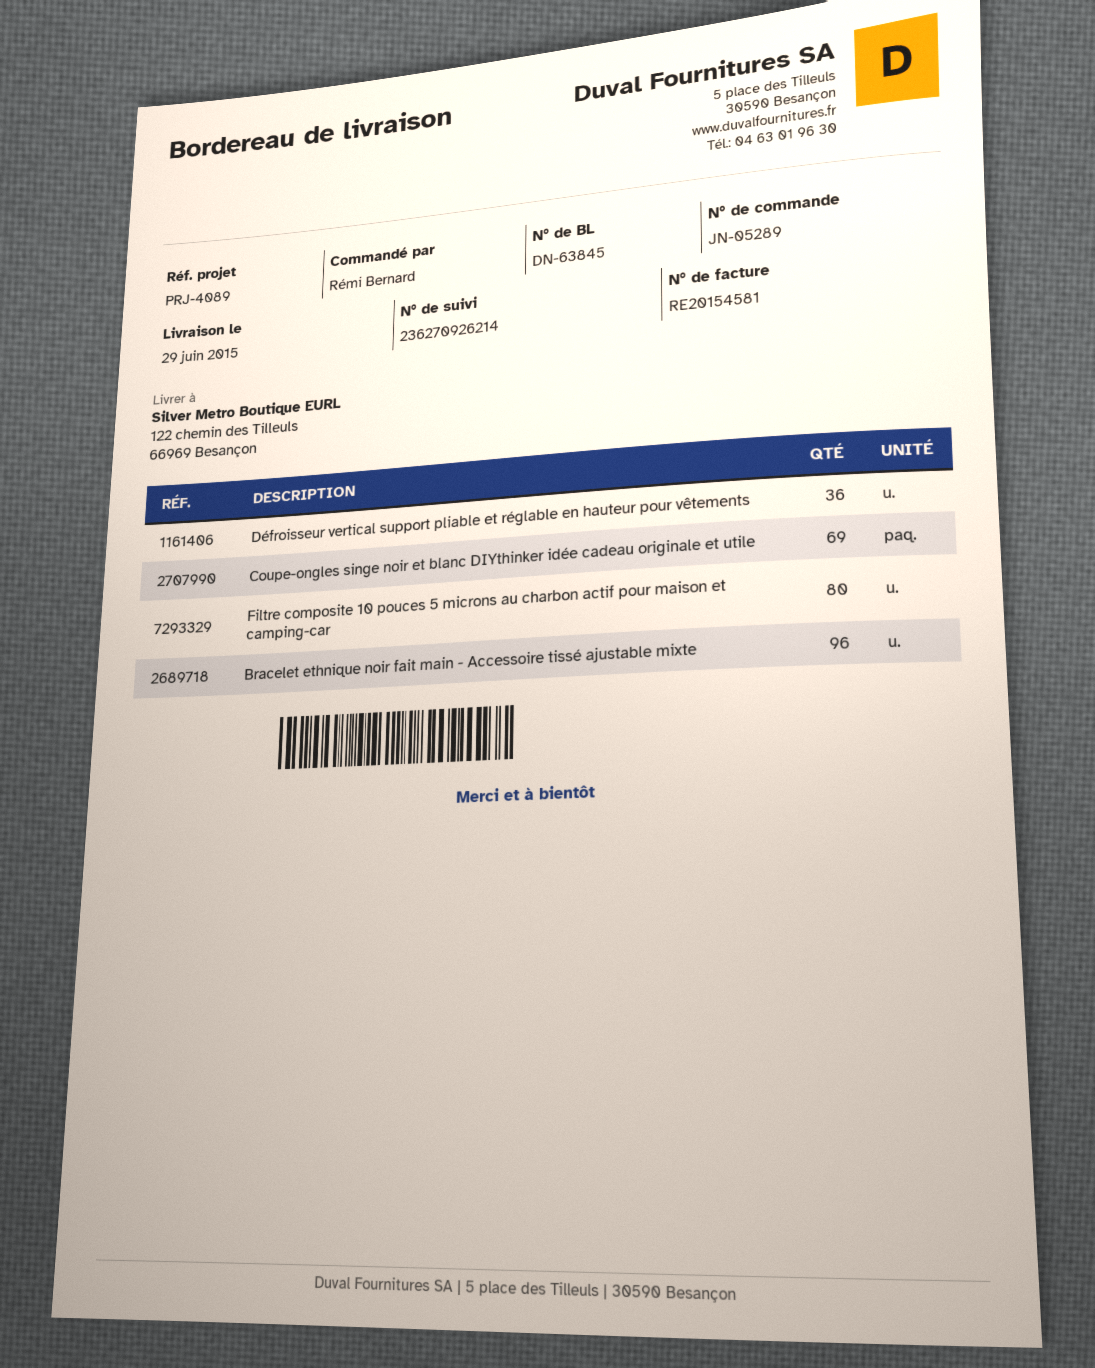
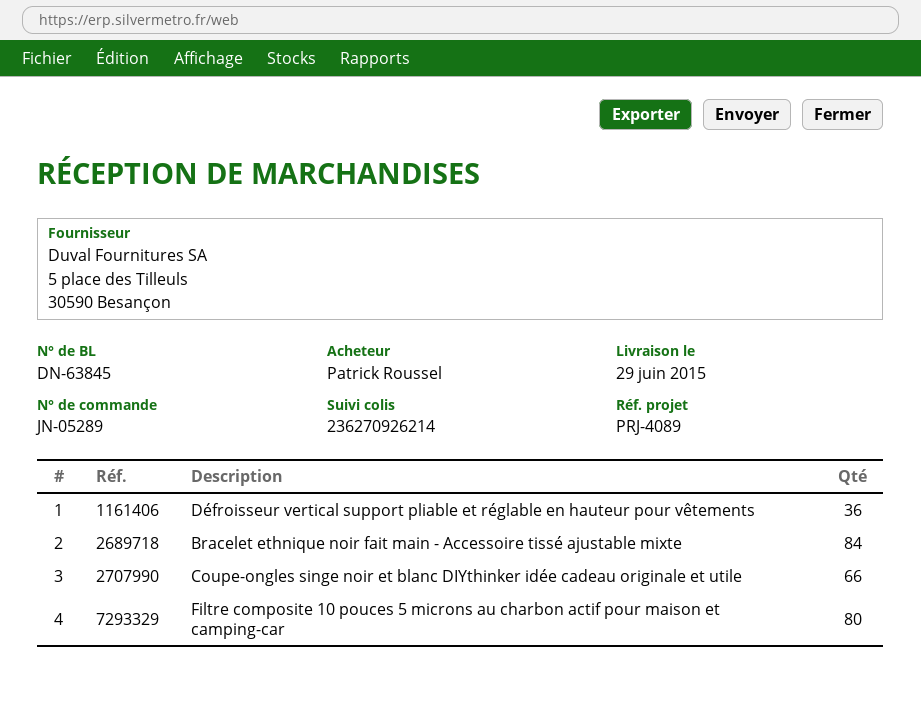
ordered by: Rémi Bernard -> Patrick Roussel
Coupe-ongles singe noir et blanc DIYthinker idée cadeau originale et utile: 69 -> 66
Bracelet ethnique noir fait main - Accessoire tissé ajustable mixte: 96 -> 84

